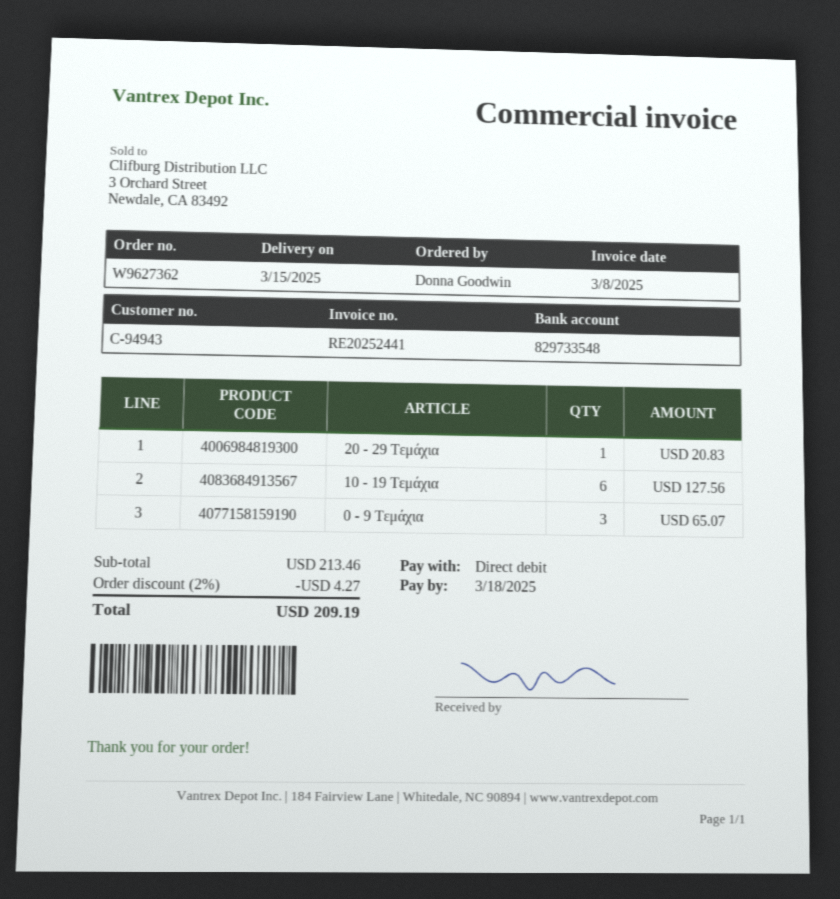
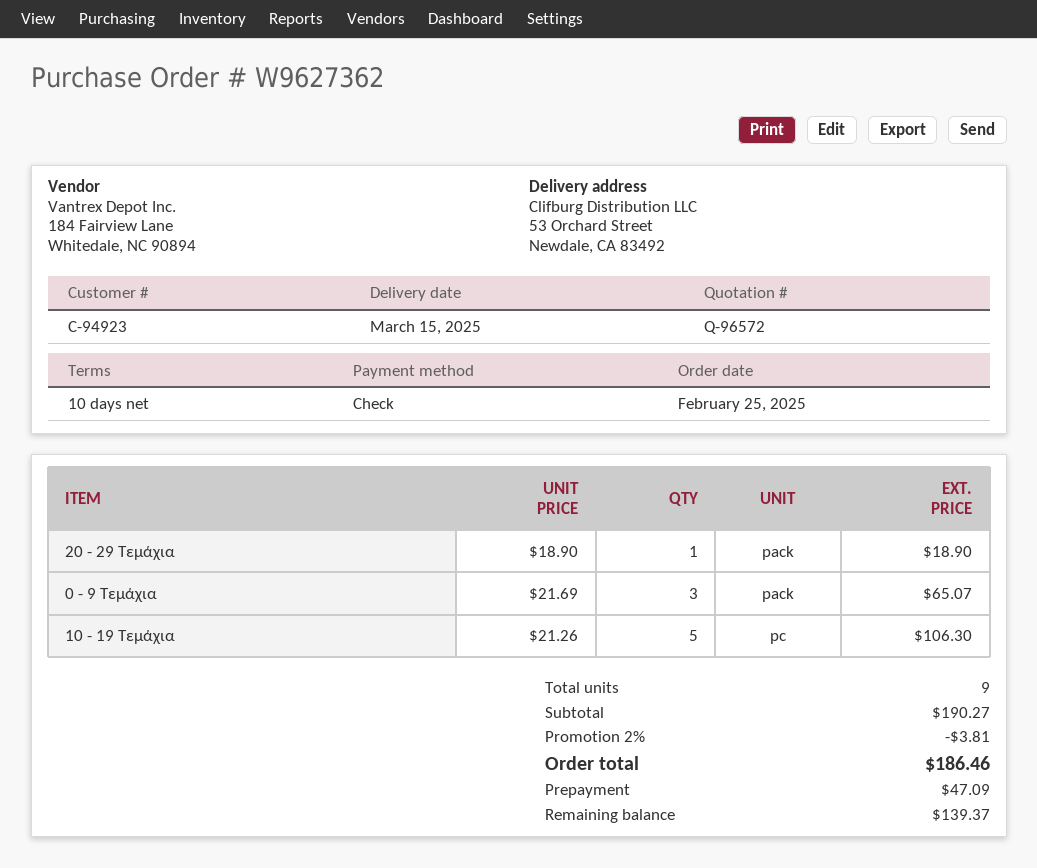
customer number: C-94943 -> C-94923
payment method: direct debit -> cheque
20 - 29 Τεμάχια: 1 for 20.83 -> 1 for 18.90
10 - 19 Τεμάχια: 6 for 127.56 -> 5 for 106.30
subtotal: 213.46 -> 190.27
discount: 2% = 4.27 -> 2% = 3.81
total: 209.19 -> 186.46

